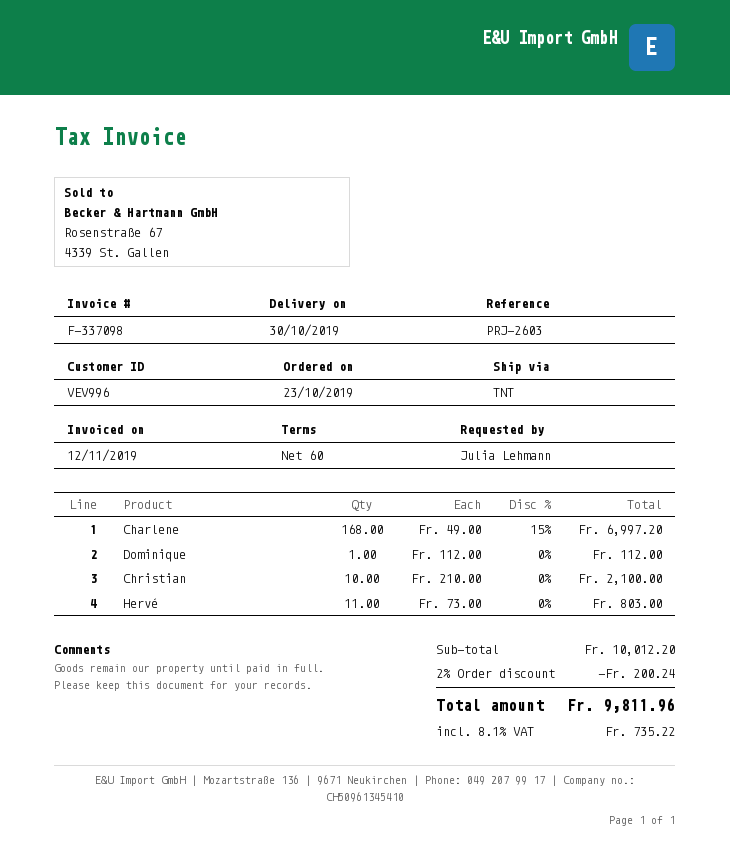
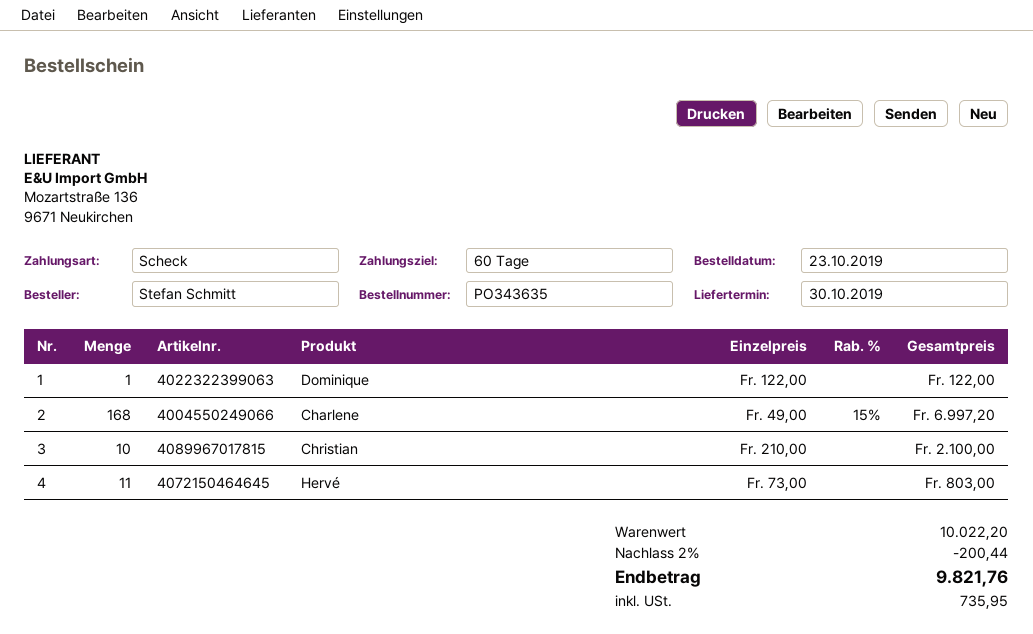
ordered by: Julia Lehmann -> Stefan Schmitt
Dominique: 1 x 112.00 = 112.00 -> 1 x 122.00 = 122.00
subtotal: 10012.20 -> 10022.20
discount: 2% = 200.24 -> 2% = 200.44
tax: 735.22 -> 735.95
total: 9811.96 -> 9821.76

